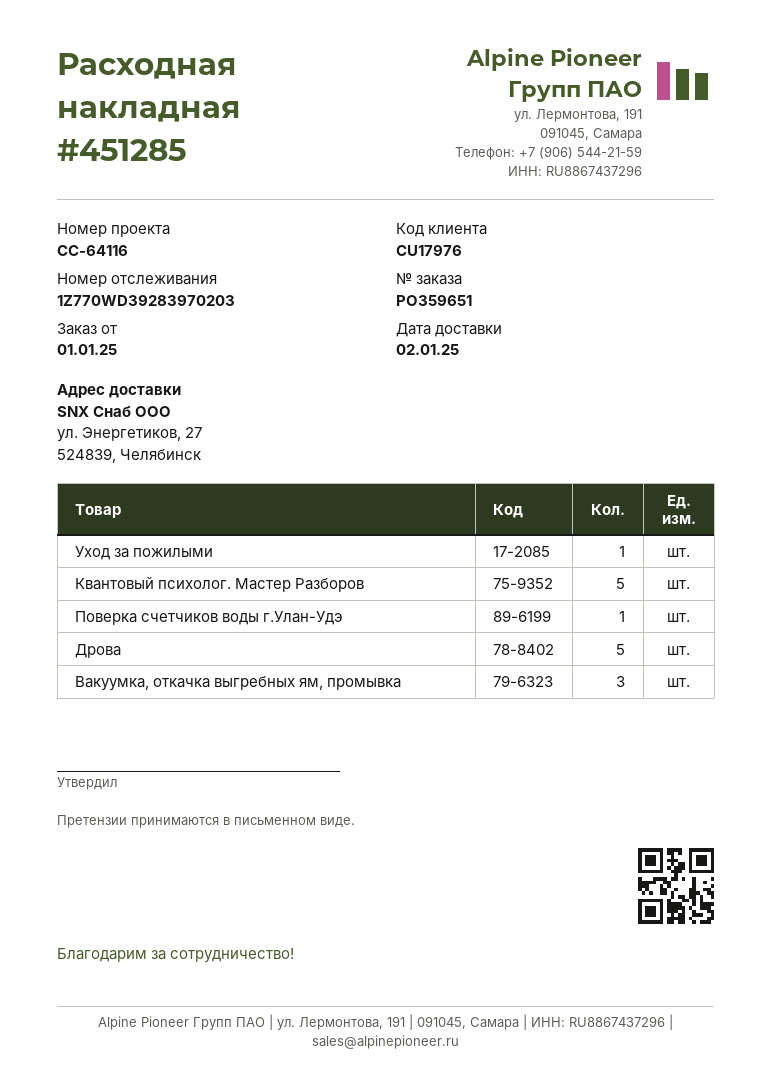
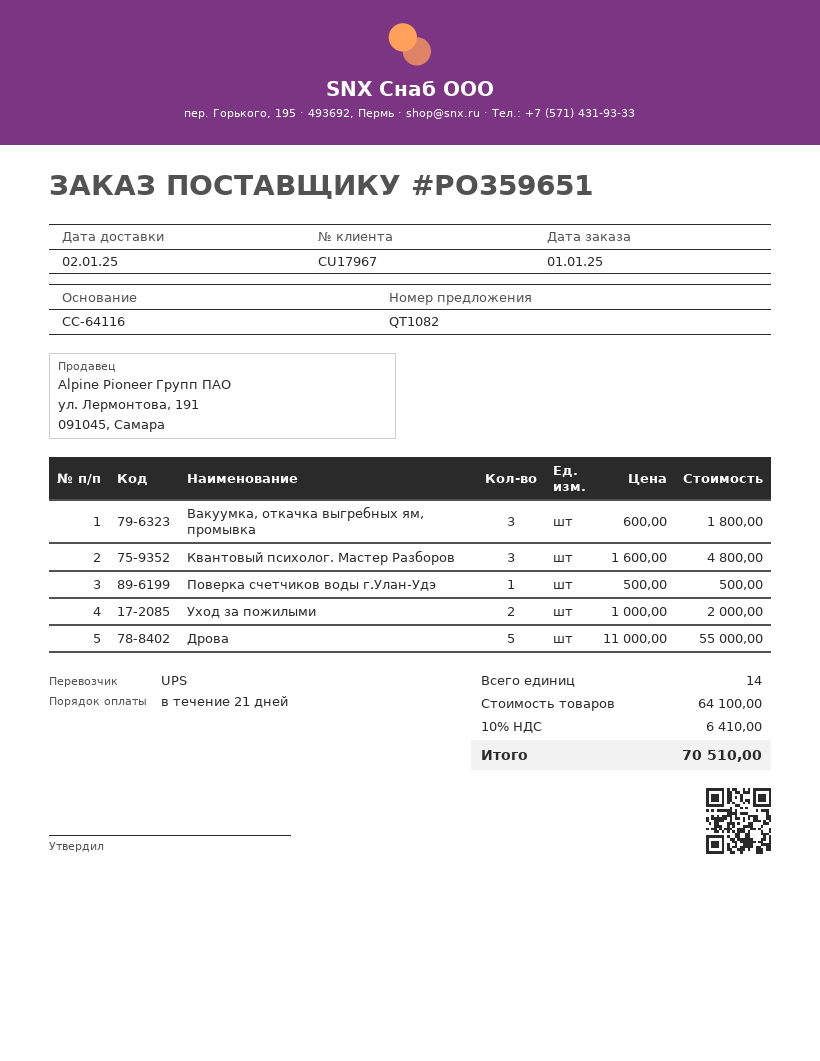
customer number: CU17976 -> CU17967
Уход за пожилыми: 1 -> 2
Квантовый психолог. Мастер Разборов: 5 -> 3

